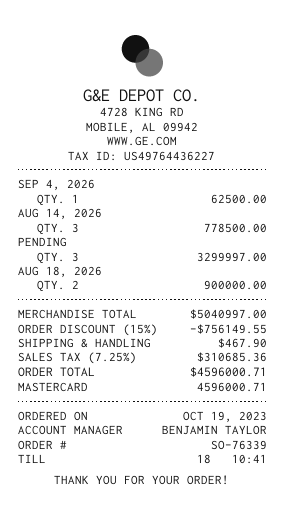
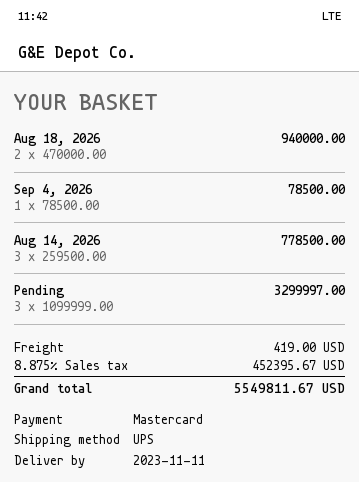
SEP 4, 2026: 1 for 62500.00 -> 1 for 78500.00
AUG 18, 2026: 2 for 900000.00 -> 2 for 940000.00
discount: 15% = 756149.55 -> none
shipping: 467.90 -> 419.00
tax: 7.25% = 310685.36 -> 8.875% = 452395.67
total: 4596000.71 -> 5549811.67

